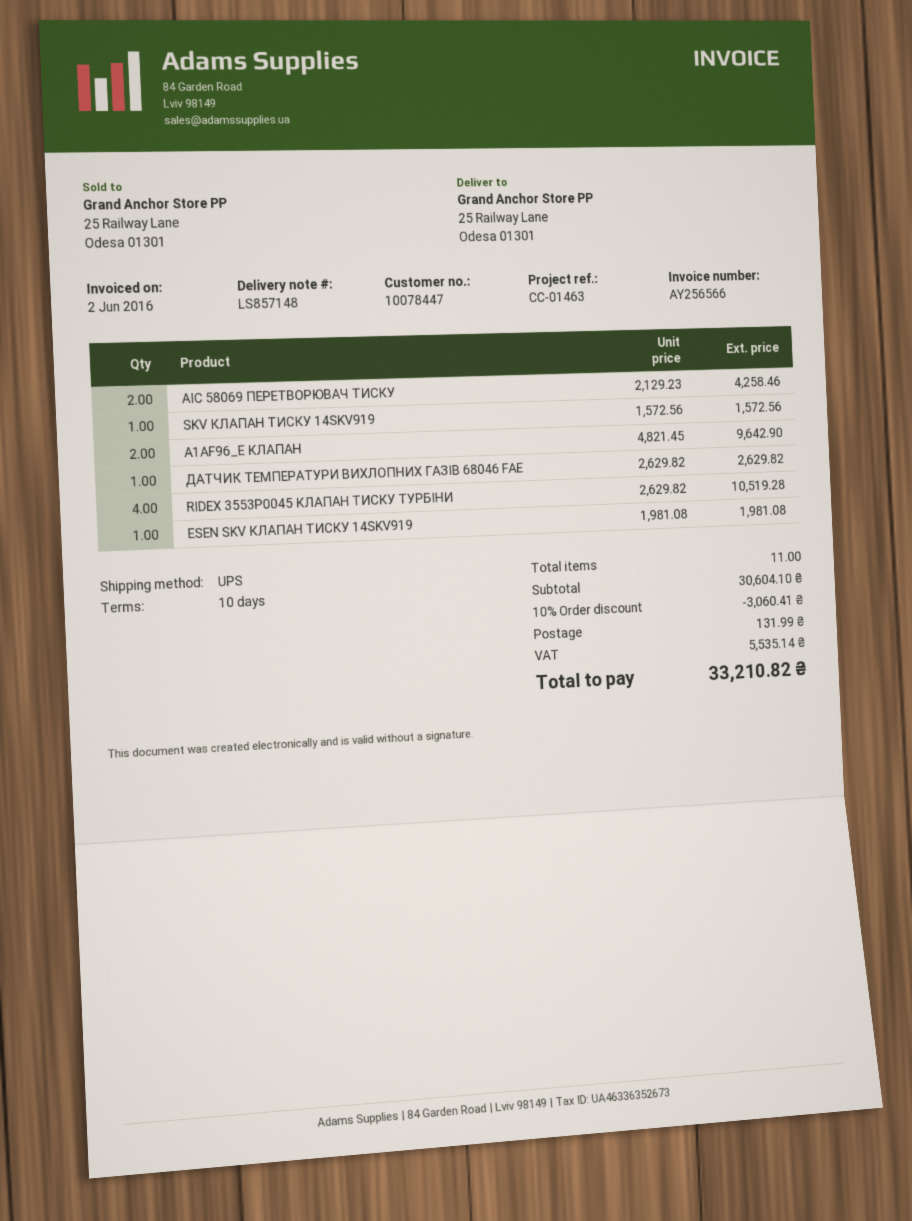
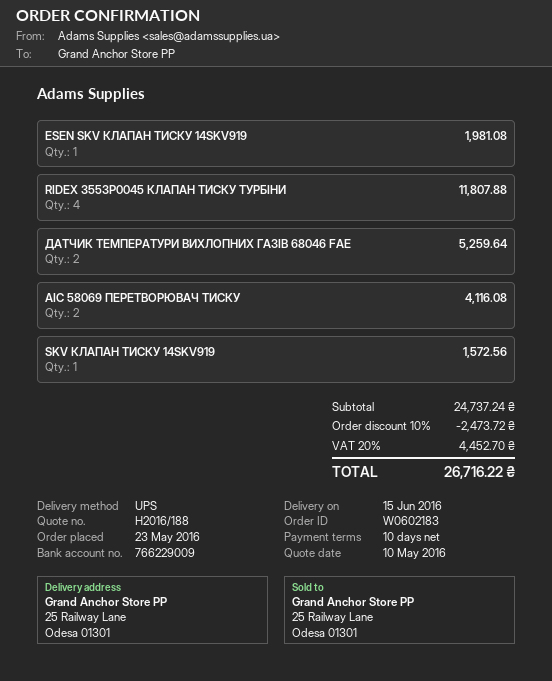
AIC 58069 ПЕРЕТВОРЮВАЧ ТИСКУ: 2 for 4258.46 -> 2 for 4116.08
A1AF96_E КЛАПАН: 2 for 9642.90 -> none
ДАТЧИК ТЕМПЕРАТУРИ ВИХЛОПНИХ ГАЗІВ 68046 FAE: 1 for 2629.82 -> 2 for 5259.64
RIDEX 3553P0045 КЛАПАН ТИСКУ ТУРБІНИ: 4 for 10519.28 -> 4 for 11807.88
subtotal: 30604.10 -> 24737.24
discount: 10% = 3060.41 -> 10% = 2473.72
shipping: 131.99 -> none
tax: 5535.14 -> 4452.70
total: 33210.82 -> 26716.22

